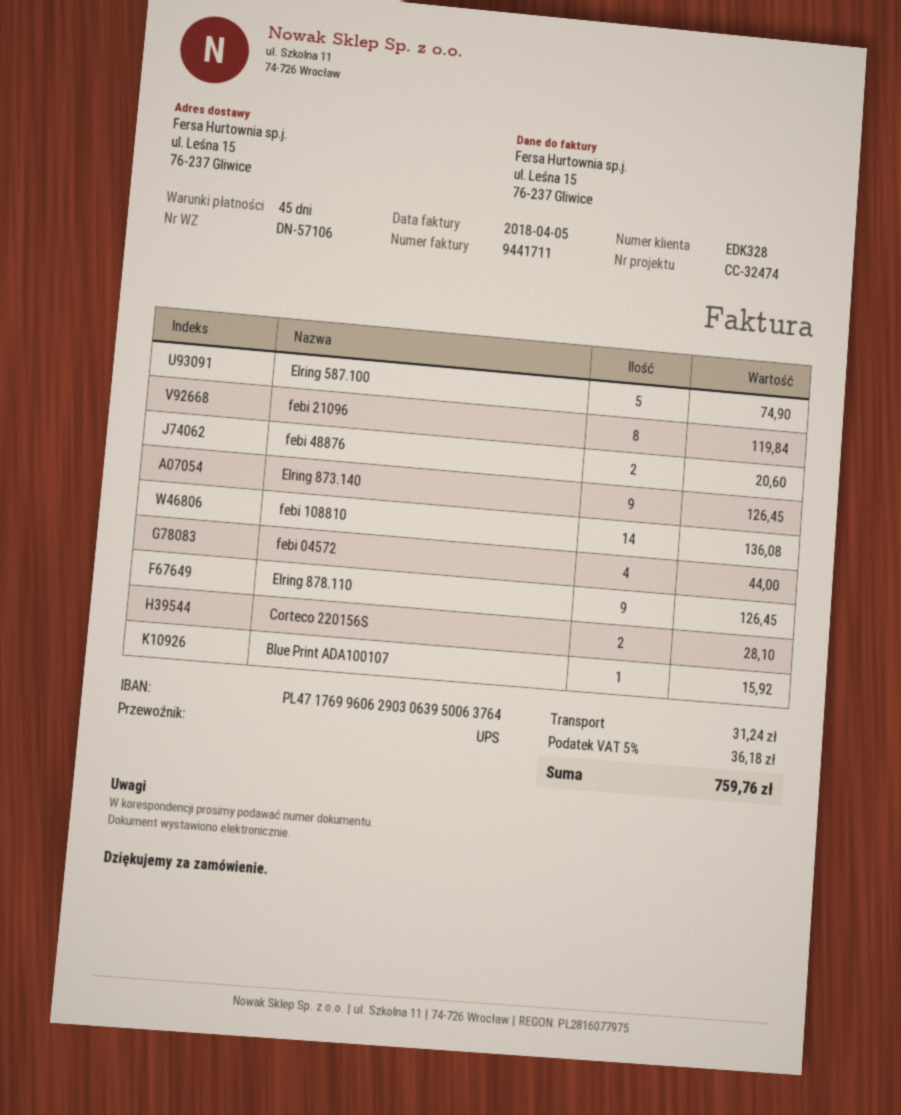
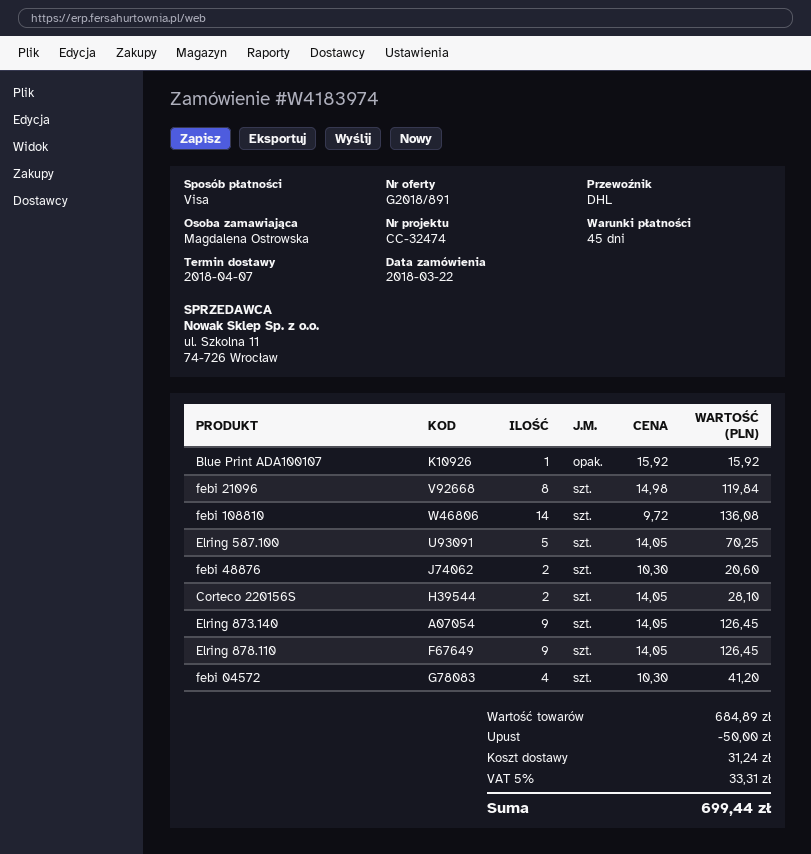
shipping method: UPS -> DHL
Elring 587.100: 5 for 74.90 -> 5 for 70.25
febi 04572: 4 for 44.00 -> 4 for 41.20
discount: none -> 50.00
tax: 5% = 36.18 -> 5% = 33.31
total: 759.76 -> 699.44

